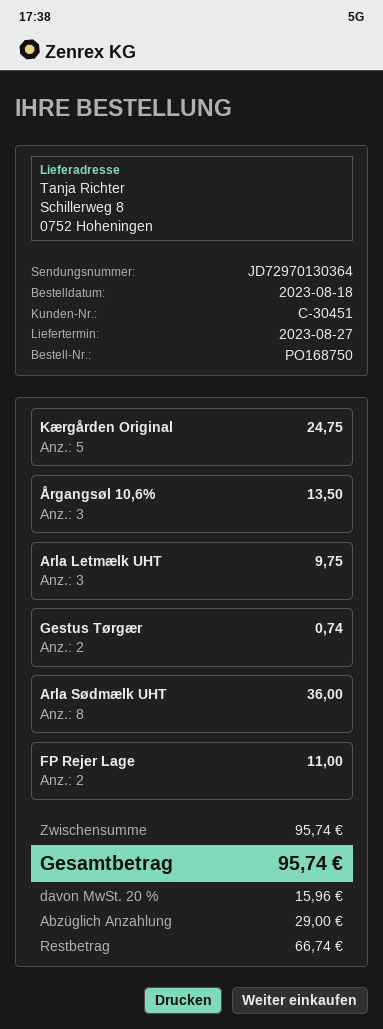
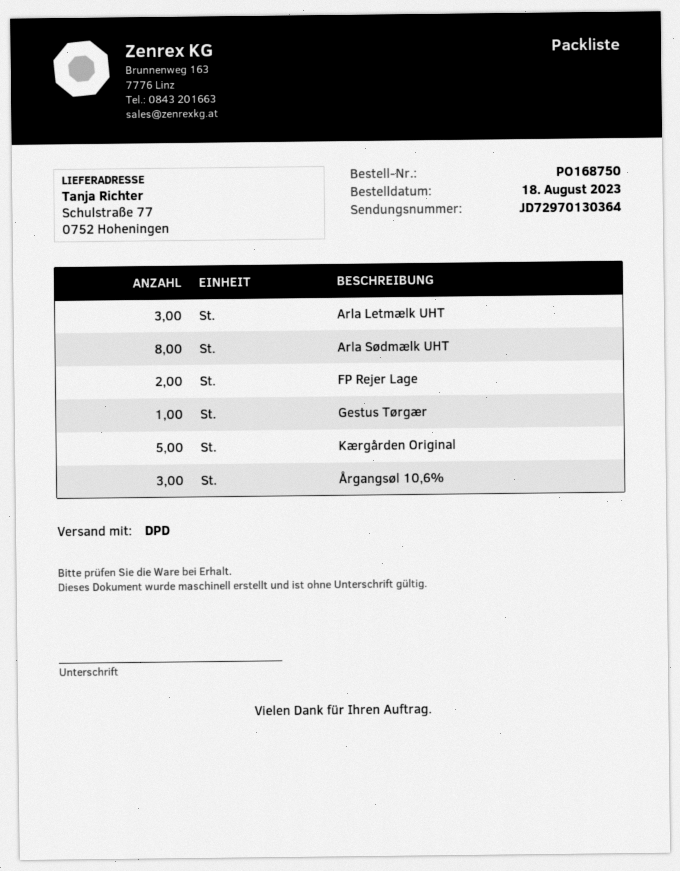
ship to: Schillerweg 8, 0752 Hoheningen -> Schulstraße 77, 0752 Hoheningen
Gestus Tørgær: 2 -> 1

